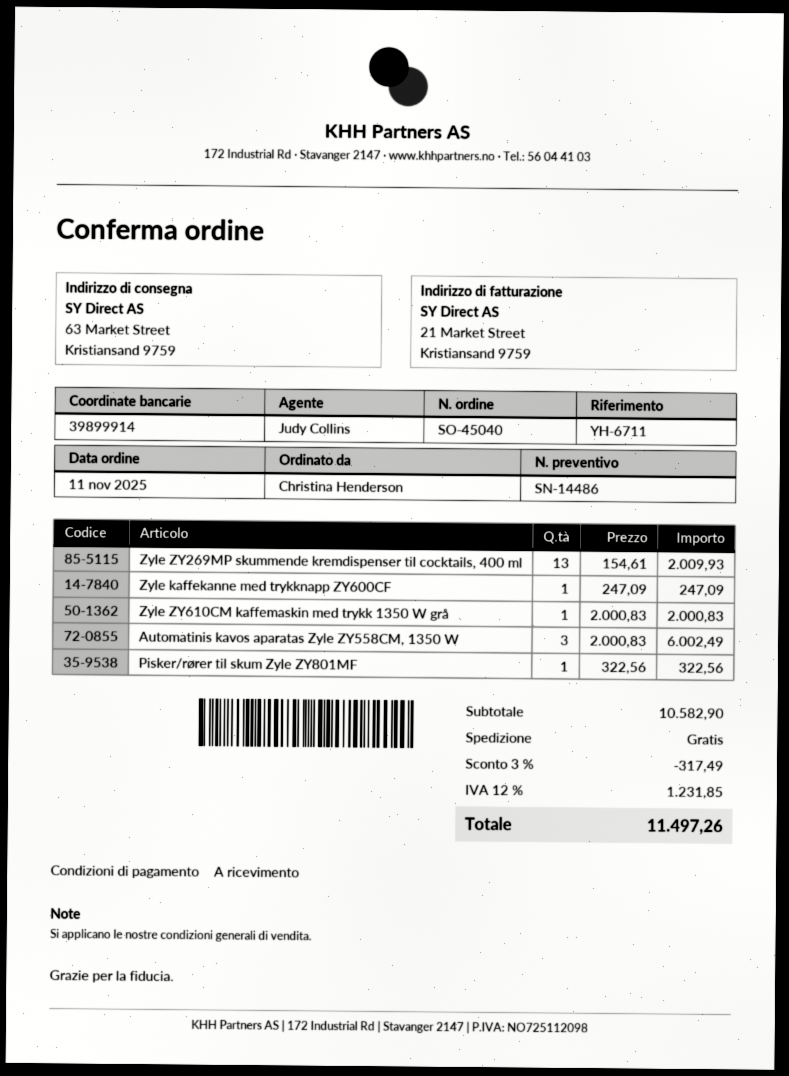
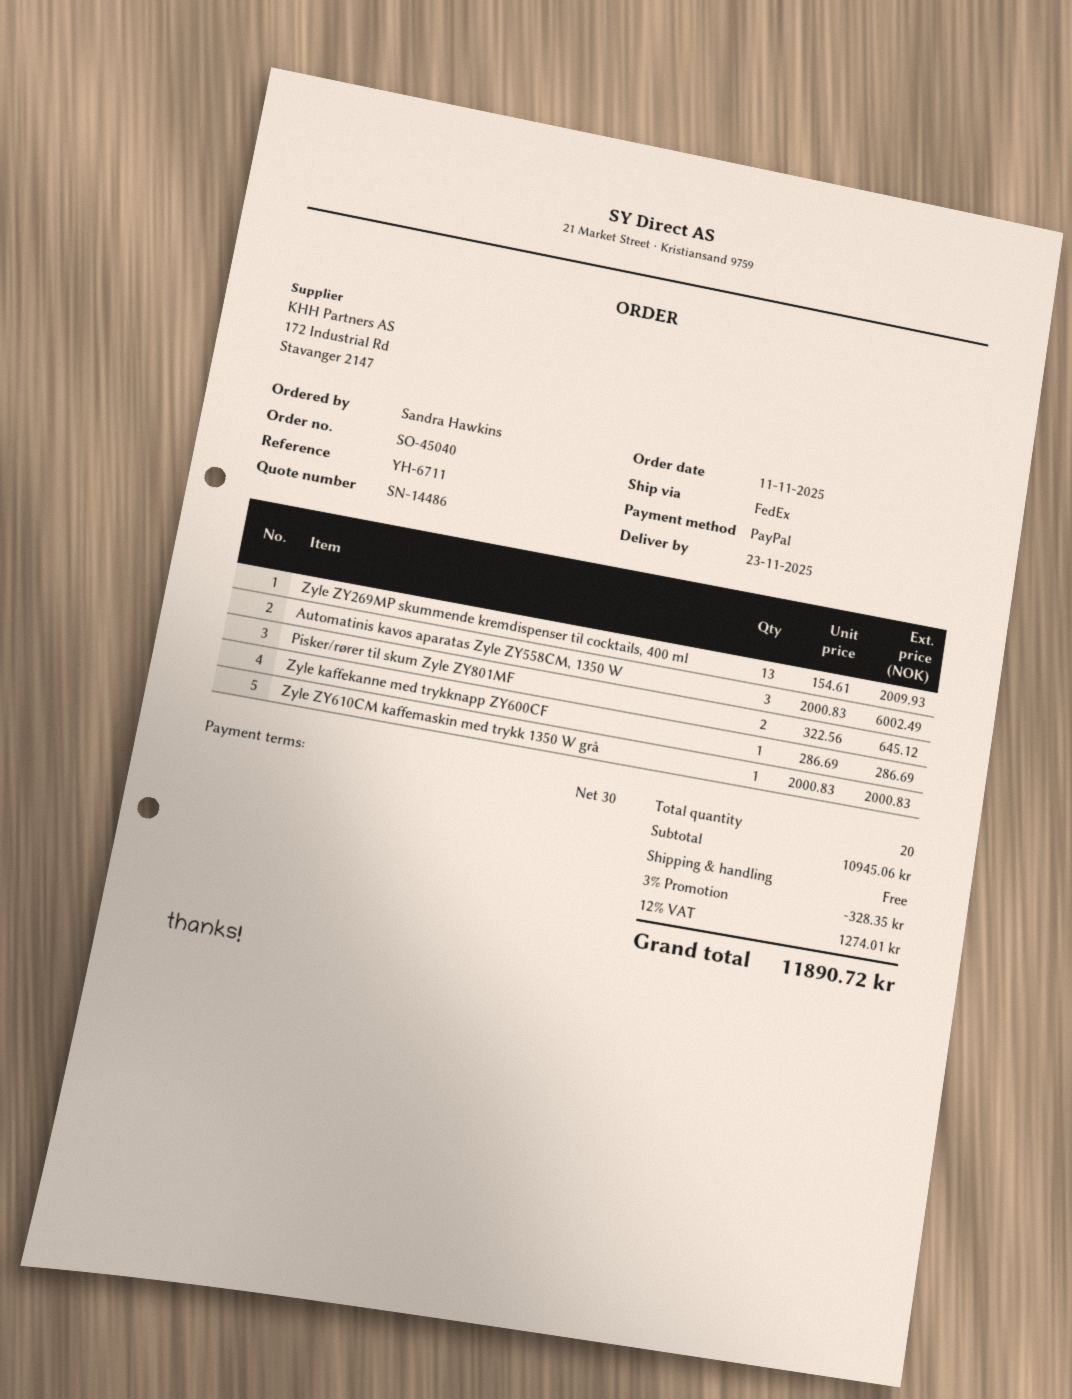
payment terms: on receipt -> 30 days
ordered by: Christina Henderson -> Sandra Hawkins
Zyle kaffekanne med trykknapp ZY600CF: 1 x 247.09 = 247.09 -> 1 x 286.69 = 286.69
Pisker/rører til skum Zyle ZY801MF: 1 x 322.56 = 322.56 -> 2 x 322.56 = 645.12
subtotal: 10582.90 -> 10945.06
discount: 3% = 317.49 -> 3% = 328.35
tax: 12% = 1231.85 -> 12% = 1274.01
total: 11497.26 -> 11890.72

